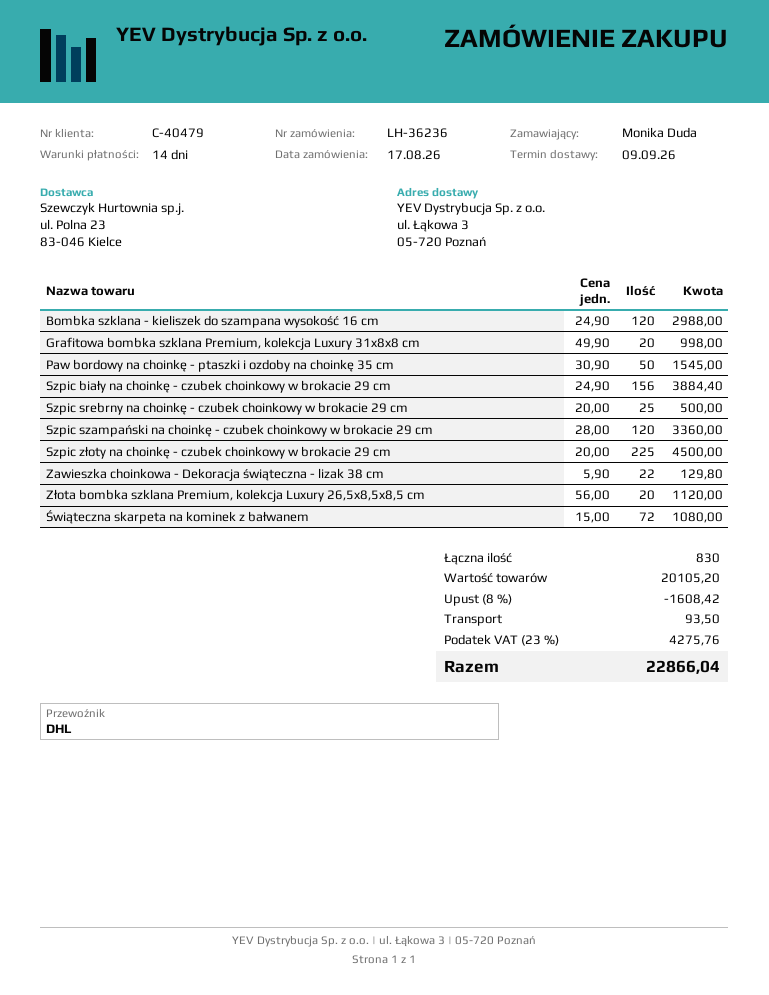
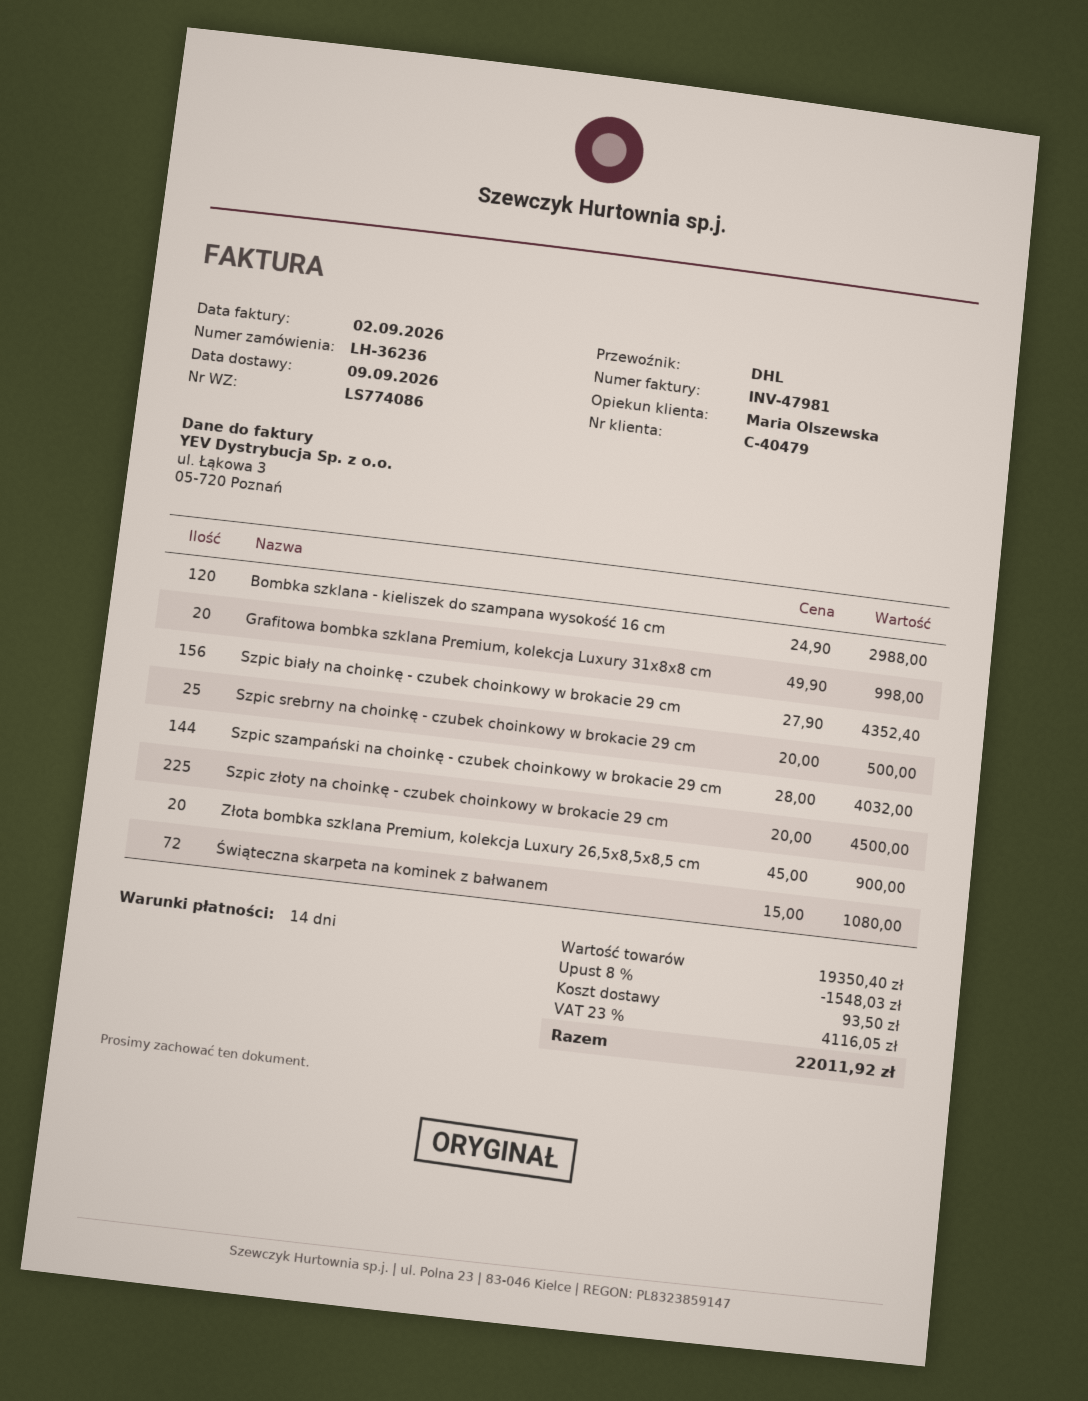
Paw bordowy na choinkę - ptaszki i ozdoby na choinkę 35 cm: 50 x 30.90 = 1545.00 -> none
Szpic biały na choinkę - czubek choinkowy w brokacie 29 cm: 156 x 24.90 = 3884.40 -> 156 x 27.90 = 4352.40
Szpic szampański na choinkę - czubek choinkowy w brokacie 29 cm: 120 x 28.00 = 3360.00 -> 144 x 28.00 = 4032.00
Zawieszka choinkowa - Dekoracja świąteczna - lizak 38 cm: 22 x 5.90 = 129.80 -> none
Złota bombka szklana Premium, kolekcja Luxury 26,5x8,5x8,5 cm: 20 x 56.00 = 1120.00 -> 20 x 45.00 = 900.00
subtotal: 20105.20 -> 19350.40
discount: 8% = 1608.42 -> 8% = 1548.03
tax: 23% = 4275.76 -> 23% = 4116.05
total: 22866.04 -> 22011.92

